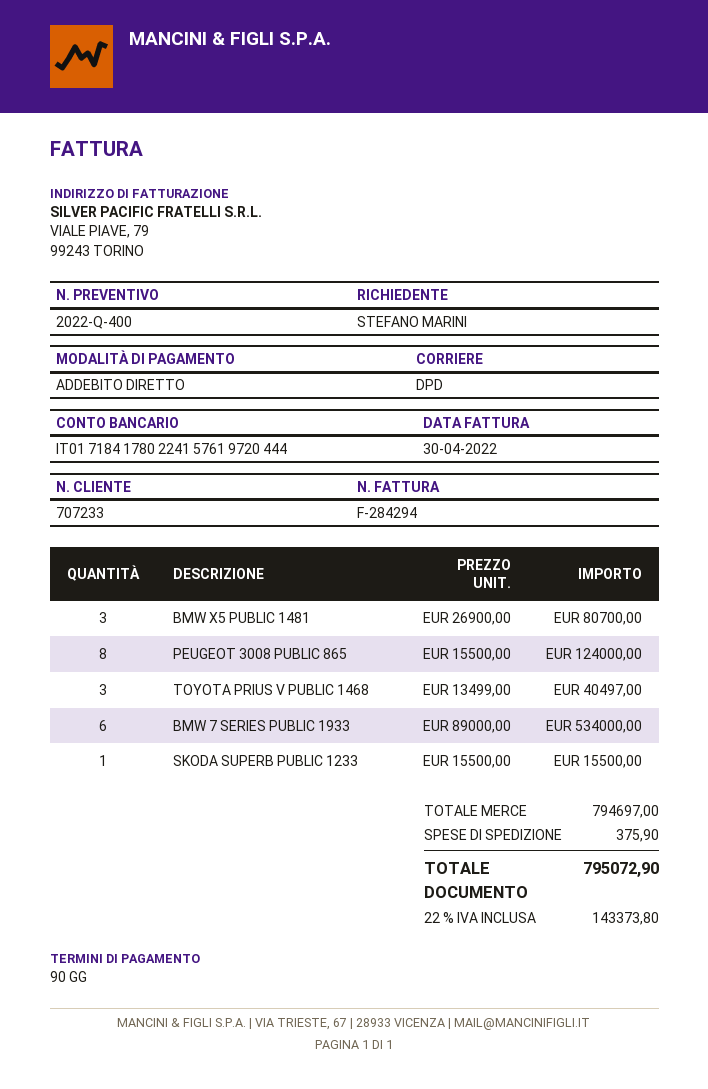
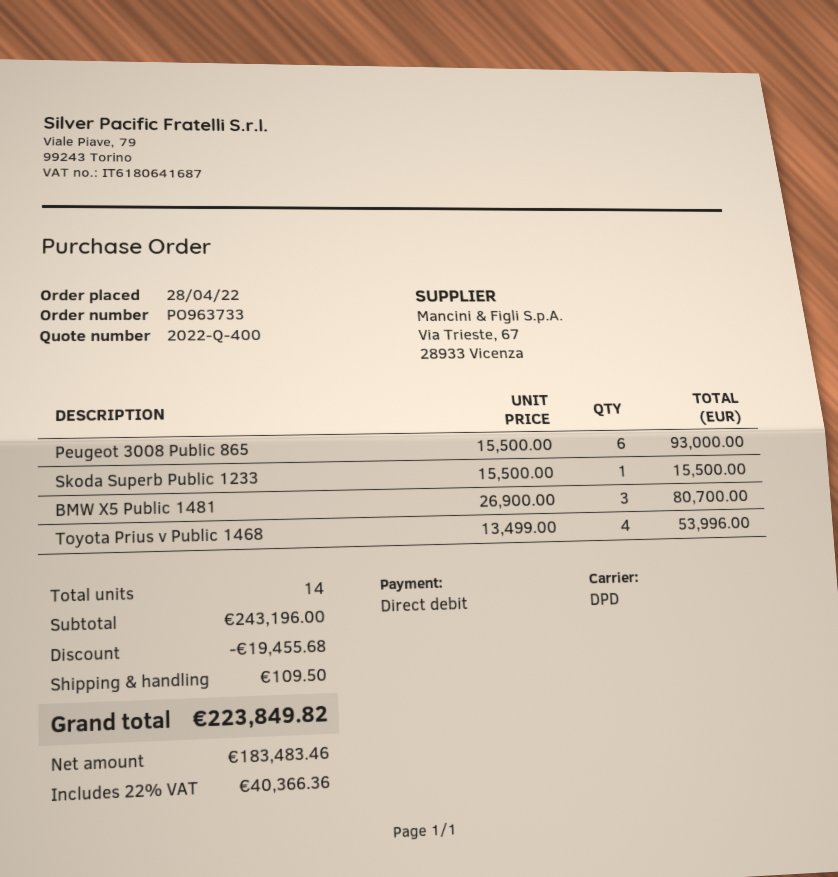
PEUGEOT 3008 PUBLIC 865: 8 x 15500.00 = 124000.00 -> 6 x 15500.00 = 93000.00
TOYOTA PRIUS V PUBLIC 1468: 3 x 13499.00 = 40497.00 -> 4 x 13499.00 = 53996.00
BMW 7 SERIES PUBLIC 1933: 6 x 89000.00 = 534000.00 -> none
subtotal: 794697.00 -> 243196.00
discount: none -> 19455.68
shipping: 375.90 -> 109.50
tax: 22% = 143373.80 -> 22% = 40366.36
total: 795072.90 -> 223849.82

